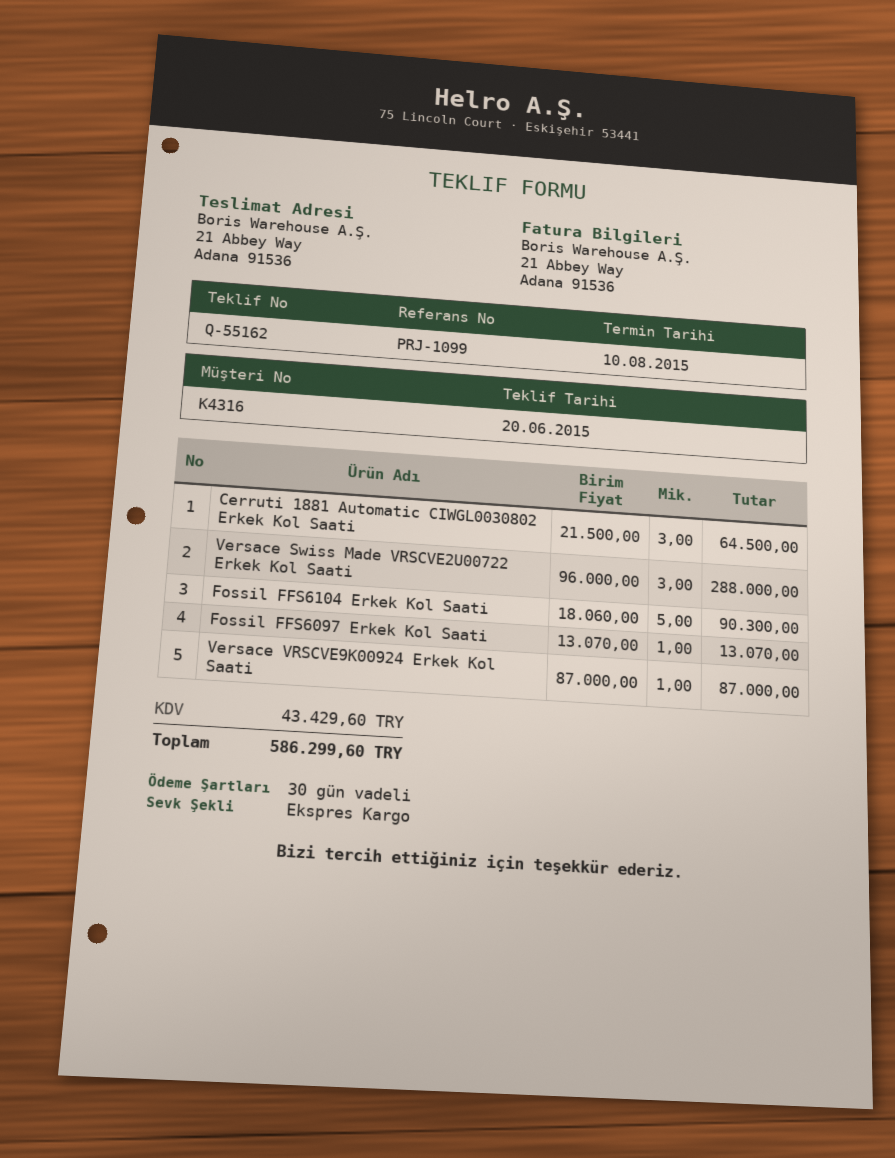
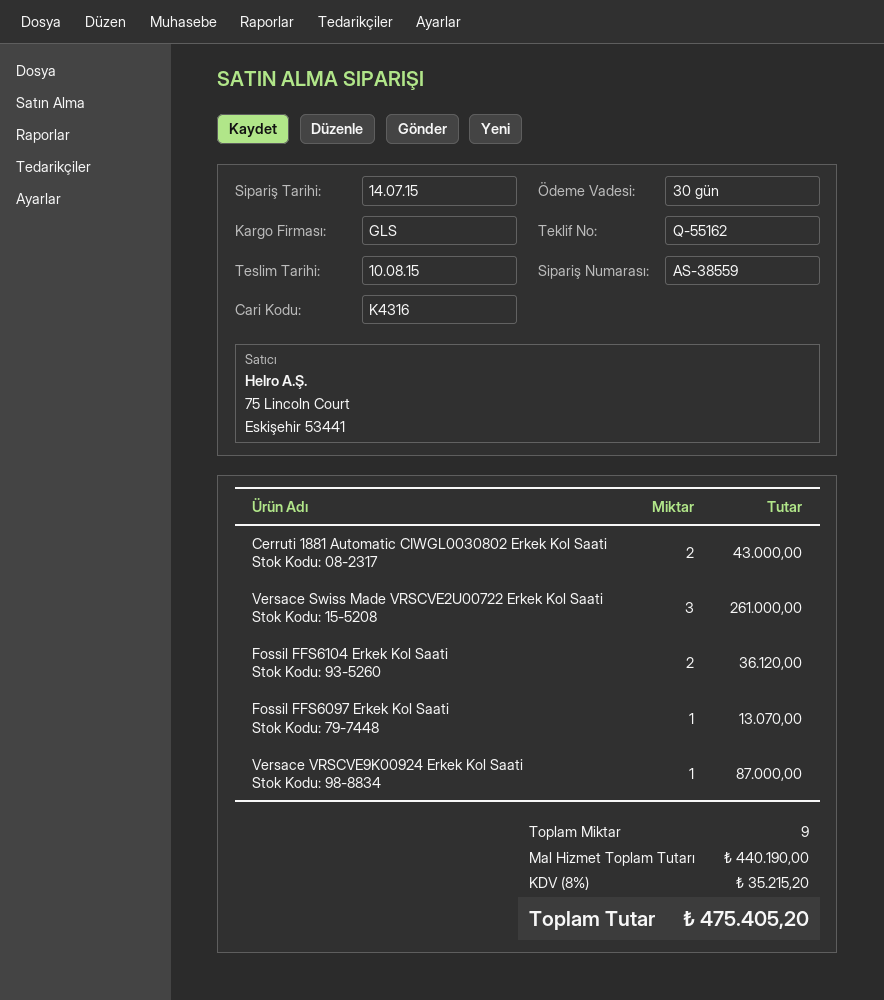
shipping method: express -> GLS
Cerruti 1881 Automatic CIWGL0030802 Erkek Kol Saati: 3 for 64500.00 -> 2 for 43000.00
Versace Swiss Made VRSCVE2U00722 Erkek Kol Saati: 3 for 288000.00 -> 3 for 261000.00
Fossil FFS6104 Erkek Kol Saati: 5 for 90300.00 -> 2 for 36120.00
tax: 43429.60 -> 35215.20
total: 586299.60 -> 475405.20

